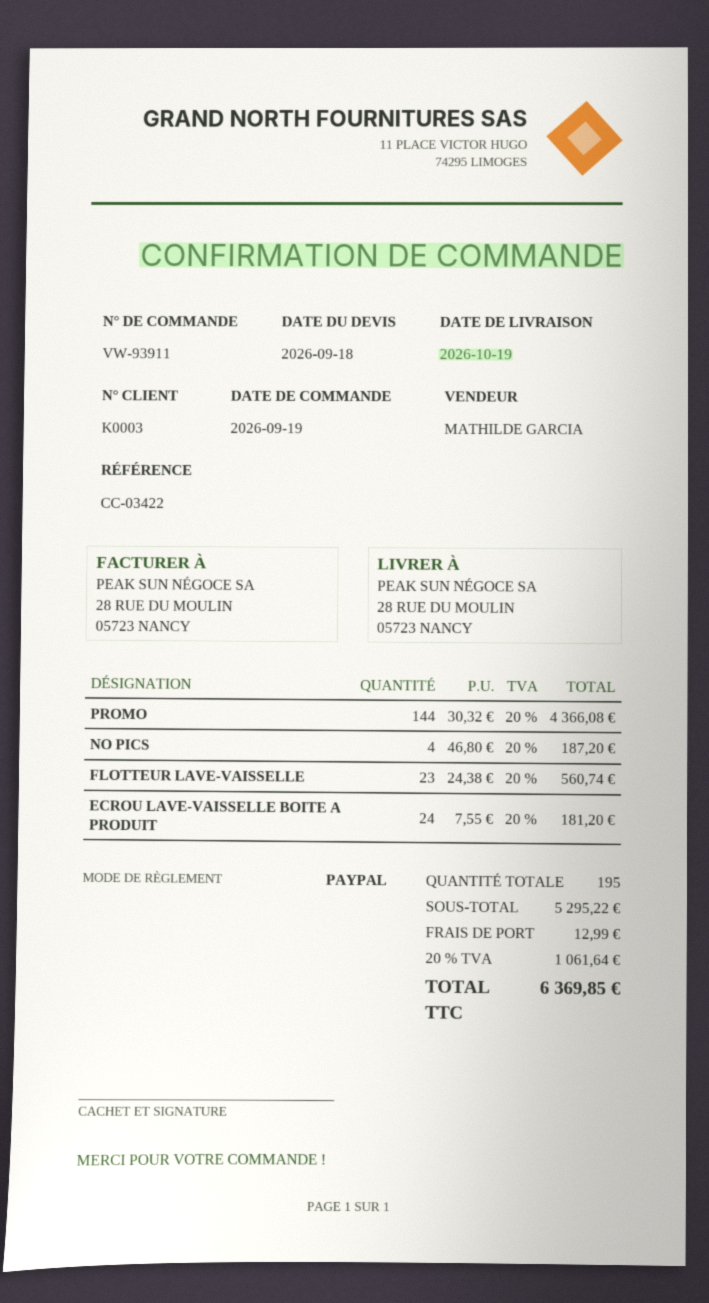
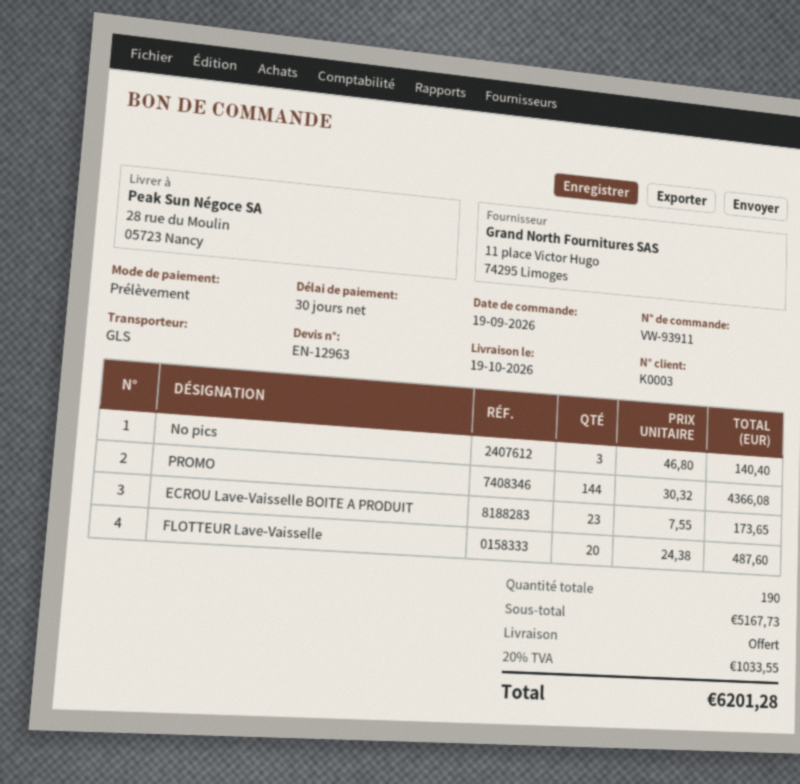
payment method: PayPal -> direct debit
NO PICS: 4 x 46.80 = 187.20 -> 3 x 46.80 = 140.40
FLOTTEUR LAVE-VAISSELLE: 23 x 24.38 = 560.74 -> 20 x 24.38 = 487.60
ECROU LAVE-VAISSELLE BOITE A PRODUIT: 24 x 7.55 = 181.20 -> 23 x 7.55 = 173.65
total quantity: 195 -> 190
subtotal: 5295.22 -> 5167.73
shipping: 12.99 -> 0.00
tax: 20% = 1061.64 -> 20% = 1033.55
total: 6369.85 -> 6201.28

